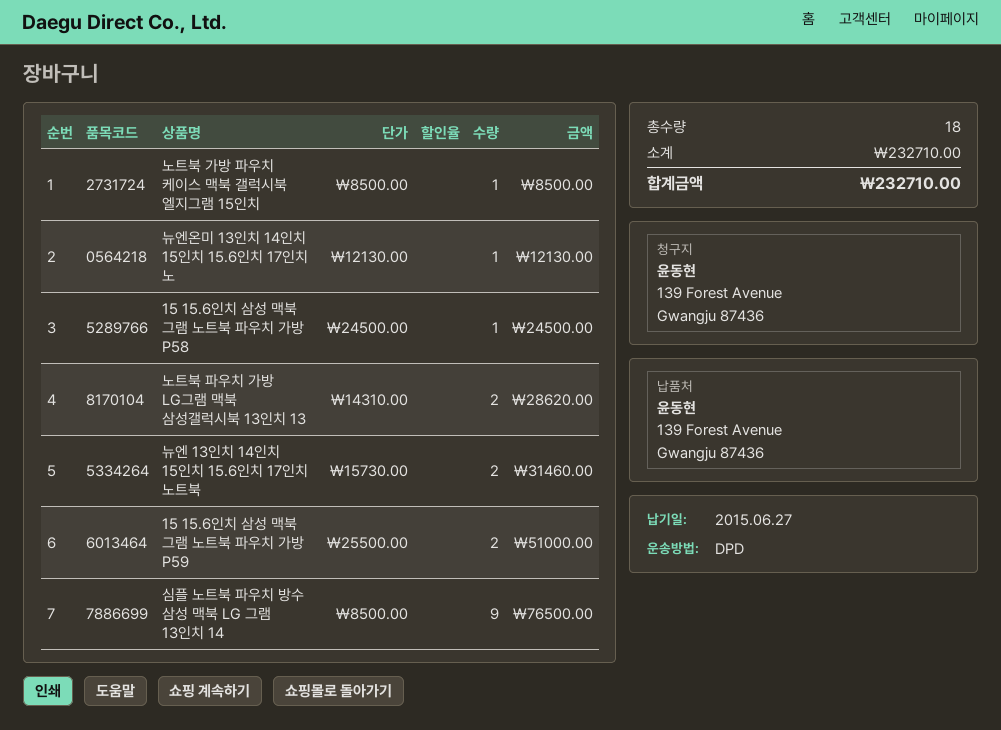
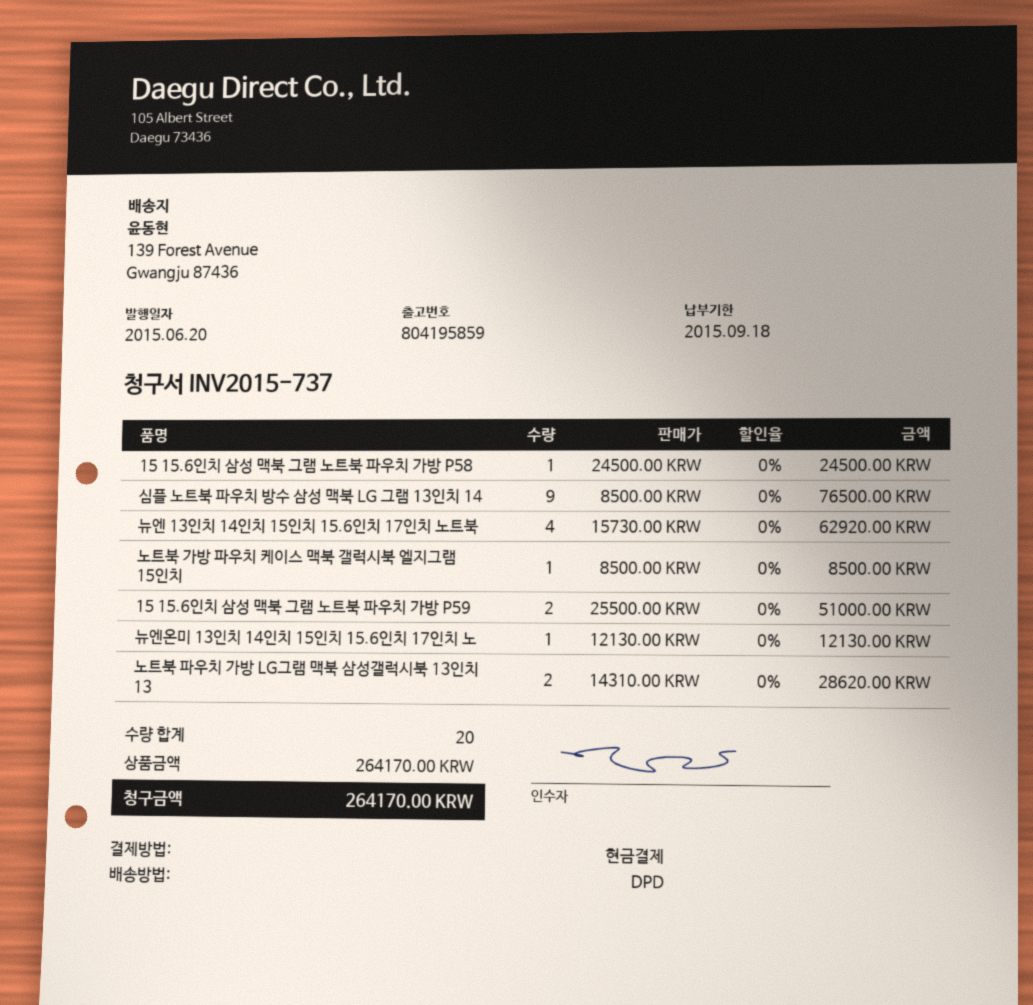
뉴엔 13인치 14인치 15인치 15.6인치 17인치 노트북: 2 x 15730.00 = 31460.00 -> 4 x 15730.00 = 62920.00
total quantity: 18 -> 20
subtotal: 232710.00 -> 264170.00
total: 232710.00 -> 264170.00

